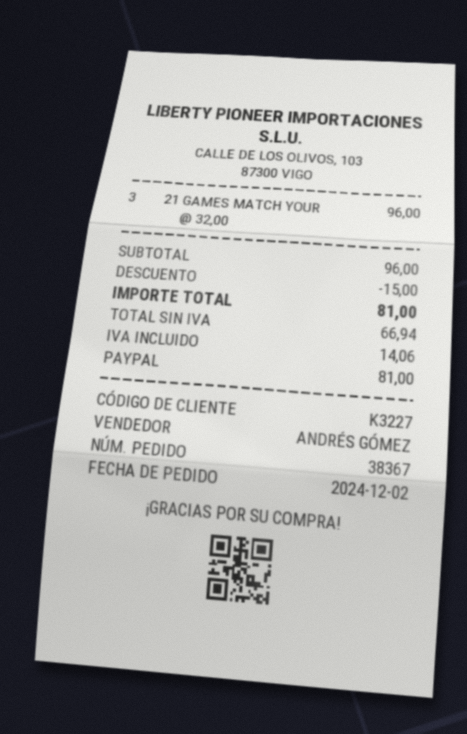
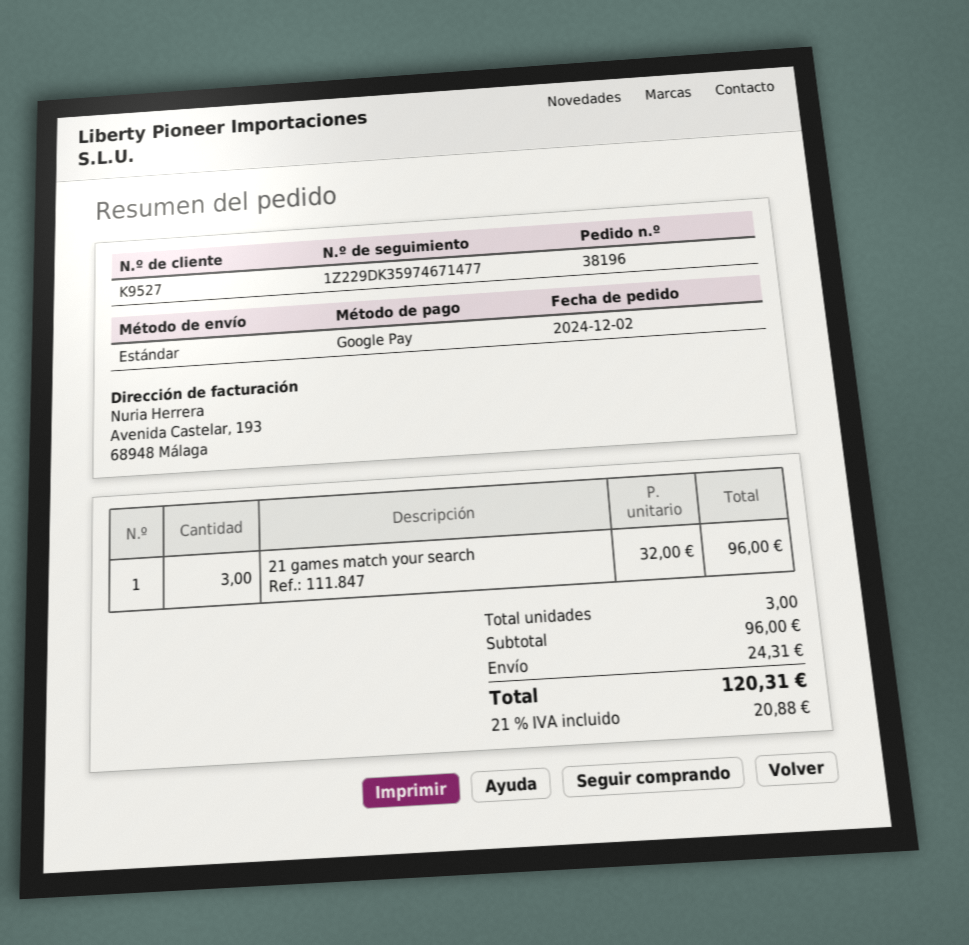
order number: 38367 -> 38196
customer number: K3227 -> K9527
payment method: PayPal -> Google Pay
discount: 15.00 -> none
shipping: none -> 24.31
tax: 14.06 -> 20.88
total: 81.00 -> 120.31

